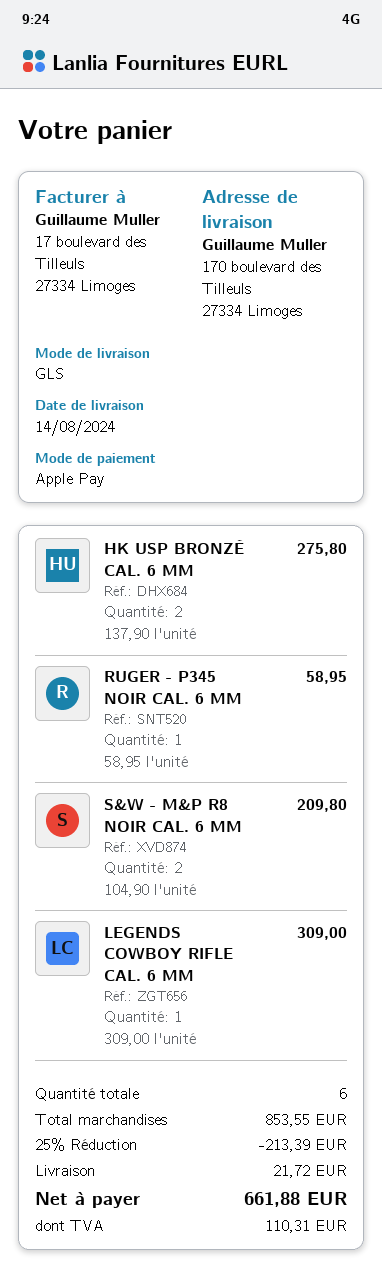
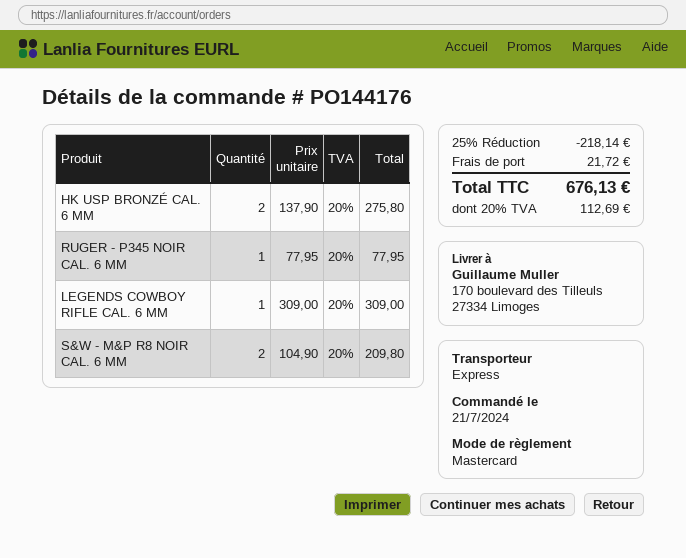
payment method: Apple Pay -> Mastercard
shipping method: GLS -> express
RUGER - P345 NOIR CAL. 6 MM: 1 x 58.95 = 58.95 -> 1 x 77.95 = 77.95
discount: 25% = 213.39 -> 25% = 218.14
tax: 110.31 -> 112.69
total: 661.88 -> 676.13

